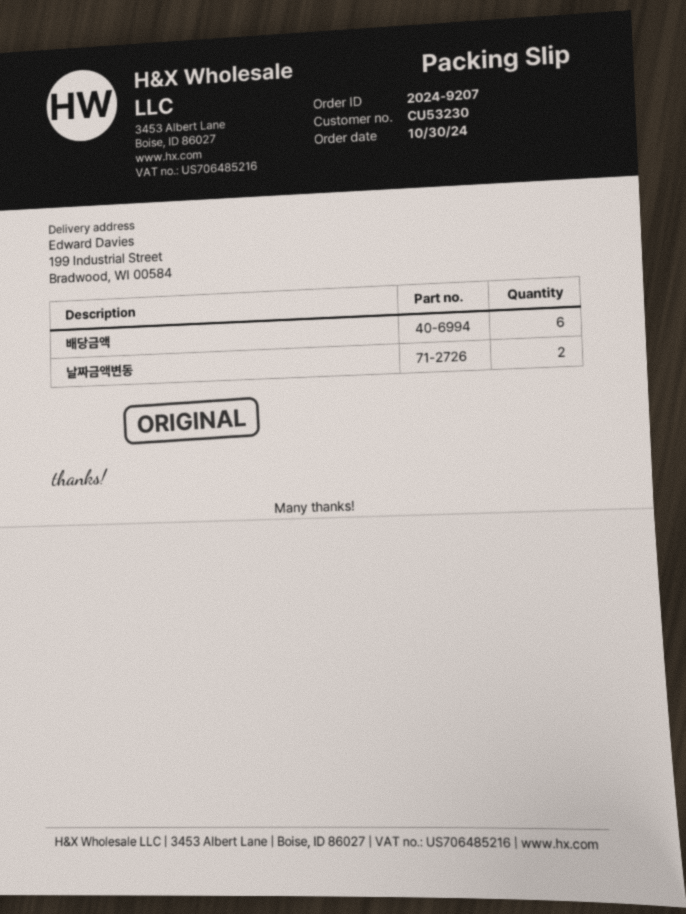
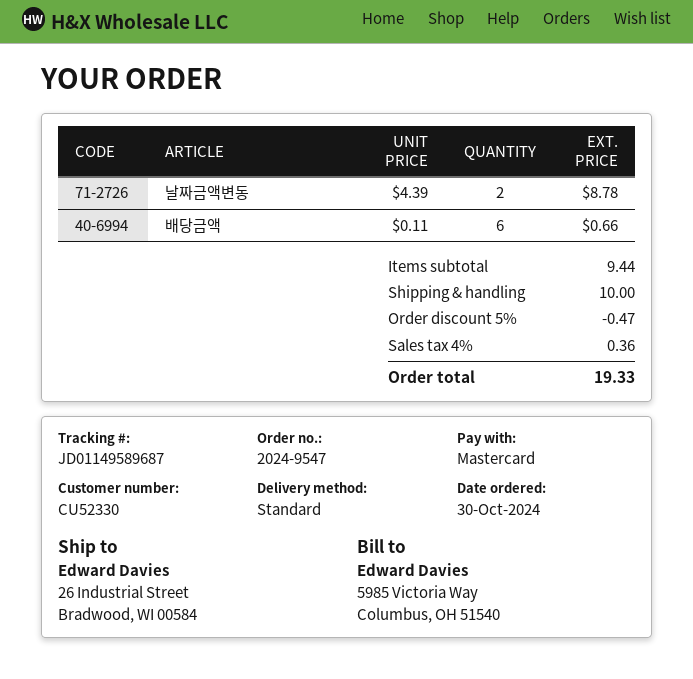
order number: 2024-9207 -> 2024-9547
customer number: CU53230 -> CU52330
ship to: 199 Industrial Street, Bradwood, WI 00584 -> 26 Industrial Street, Bradwood, WI 00584

